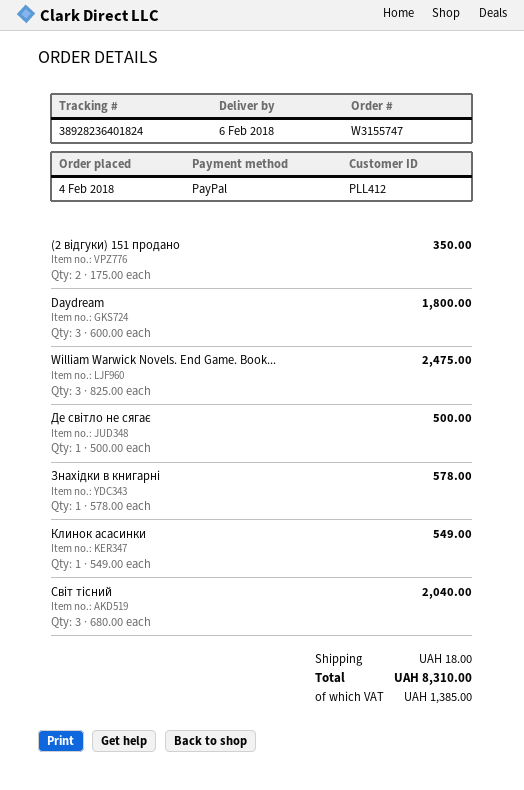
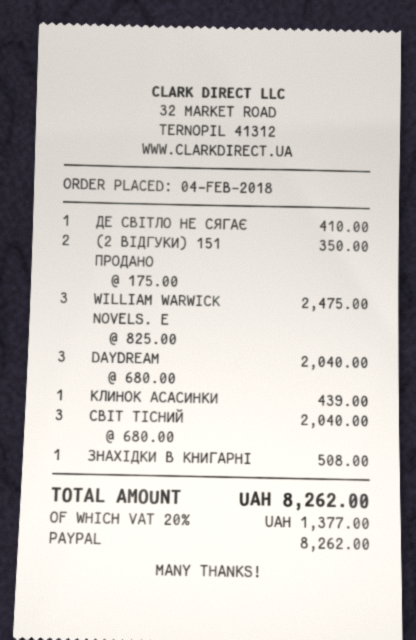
Daydream: 3 x 600.00 = 1800.00 -> 3 x 680.00 = 2040.00
Де світло не сягає: 1 x 500.00 = 500.00 -> 1 x 410.00 = 410.00
Знахідки в книгарні: 1 x 578.00 = 578.00 -> 1 x 508.00 = 508.00
Клинок асасинки: 1 x 549.00 = 549.00 -> 1 x 439.00 = 439.00
shipping: 18.00 -> none
tax: 1385.00 -> 1377.00
total: 8310.00 -> 8262.00

